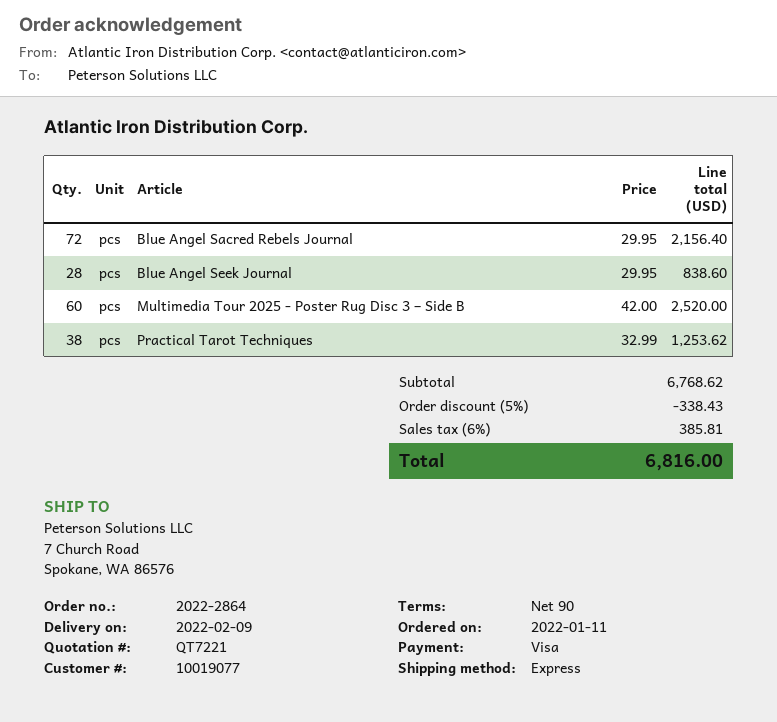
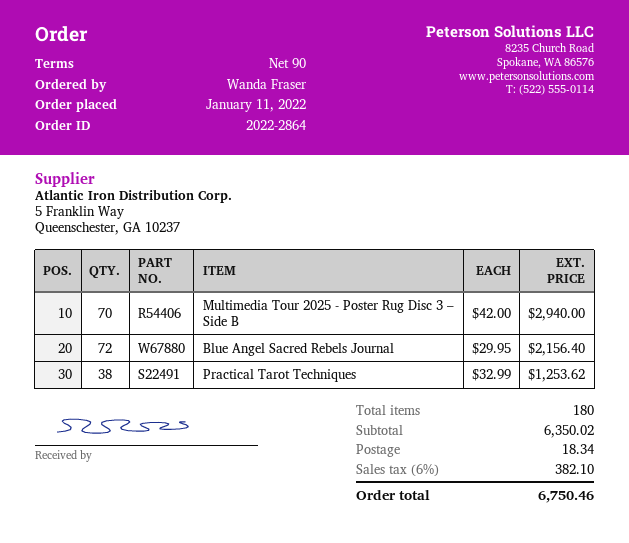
Blue Angel Seek Journal: 28 x 29.95 = 838.60 -> none
Multimedia Tour 2025 - Poster Rug Disc 3 – Side B: 60 x 42.00 = 2520.00 -> 70 x 42.00 = 2940.00
subtotal: 6768.62 -> 6350.02
discount: 5% = 338.43 -> none
shipping: none -> 18.34
tax: 6% = 385.81 -> 6% = 382.10
total: 6816.00 -> 6750.46

